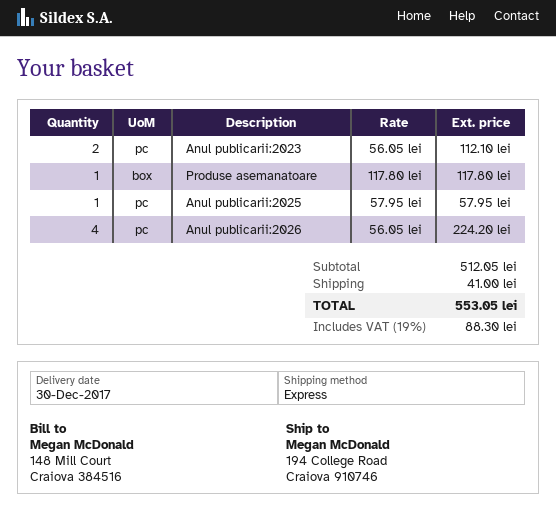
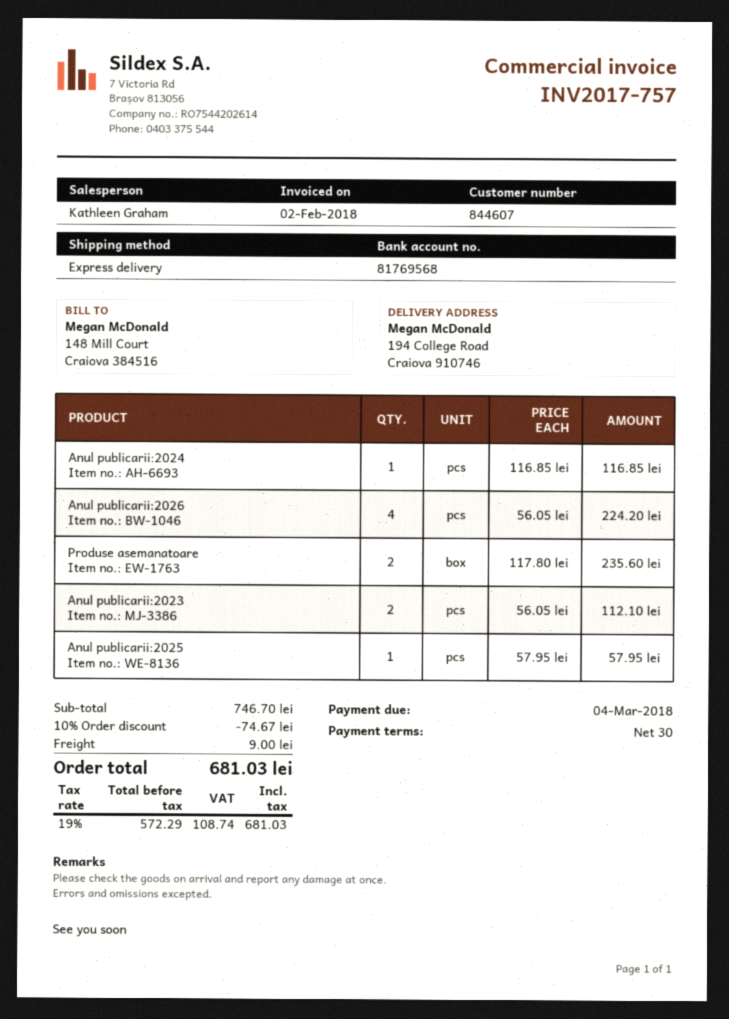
Produse asemanatoare: 1 x 117.80 = 117.80 -> 2 x 117.80 = 235.60
Anul publicarii:2024: none -> 1 x 116.85 = 116.85
subtotal: 512.05 -> 746.70
discount: none -> 10% = 74.67
shipping: 41.00 -> 9.00
tax: 19% = 88.30 -> 19% = 108.74
total: 553.05 -> 681.03

